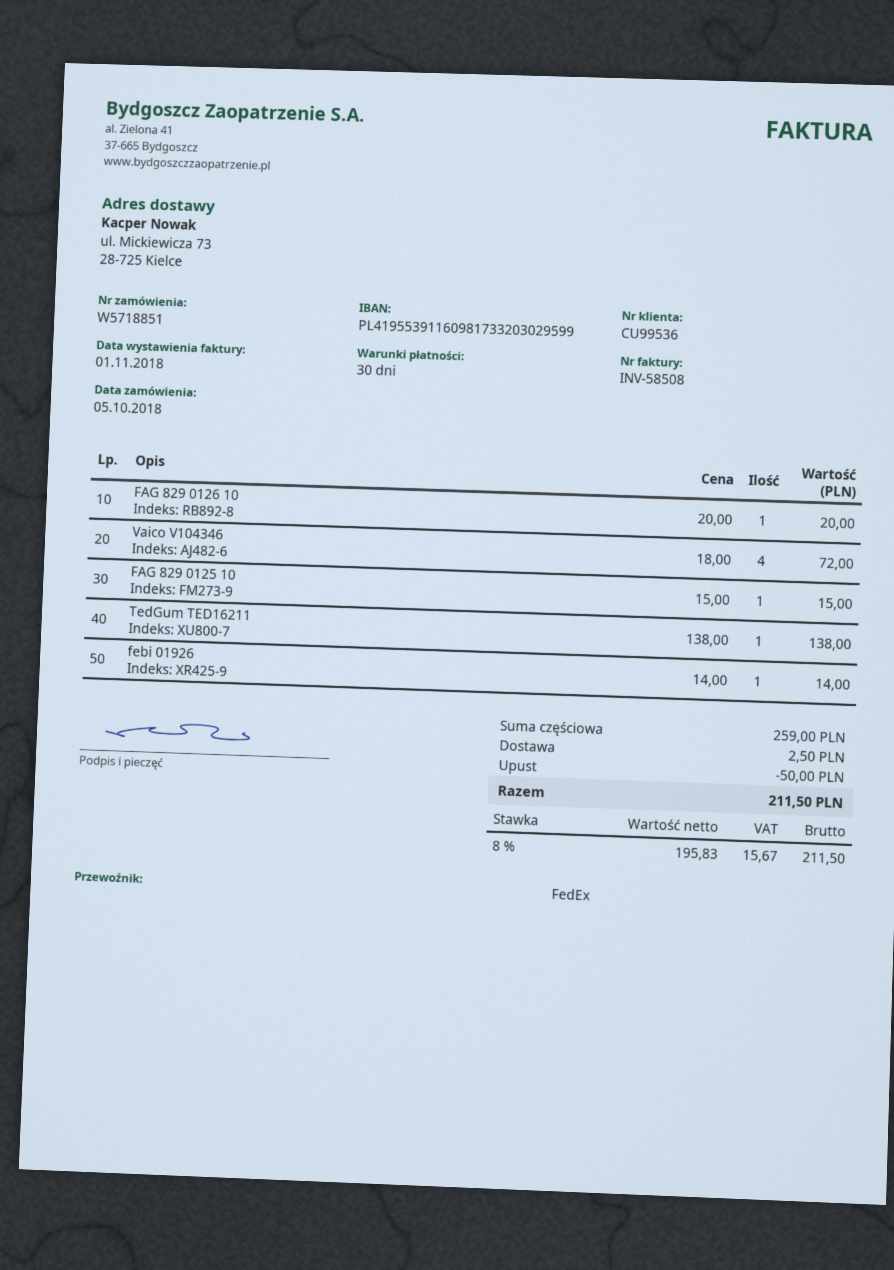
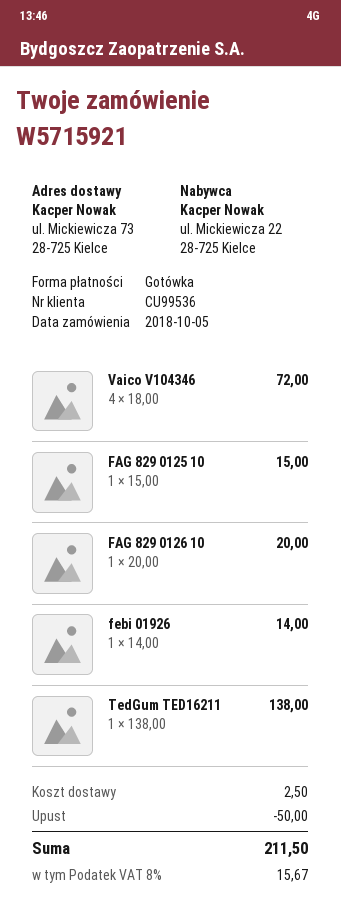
order number: W5718851 -> W5715921

